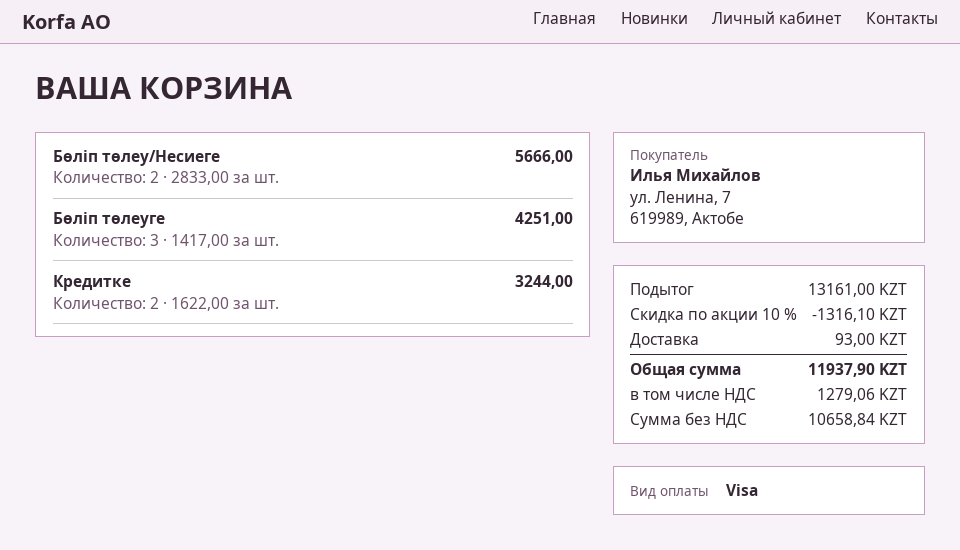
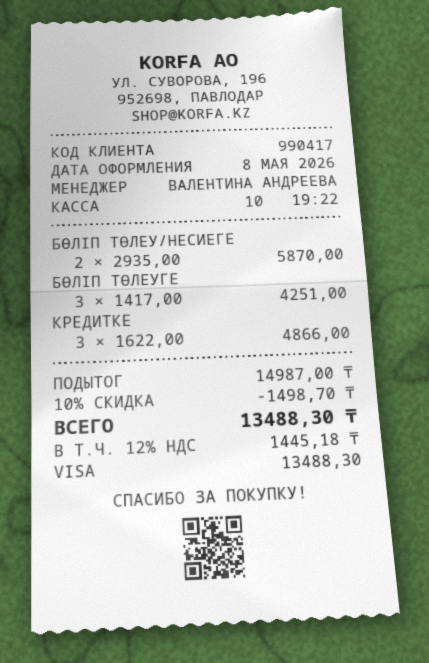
Бөліп төлеу/Несиеге: 2 x 2833.00 = 5666.00 -> 2 x 2935.00 = 5870.00
Кредитке: 2 x 1622.00 = 3244.00 -> 3 x 1622.00 = 4866.00
subtotal: 13161.00 -> 14987.00
discount: 10% = 1316.10 -> 10% = 1498.70
shipping: 93.00 -> none
tax: 1279.06 -> 1445.18
total: 11937.90 -> 13488.30

